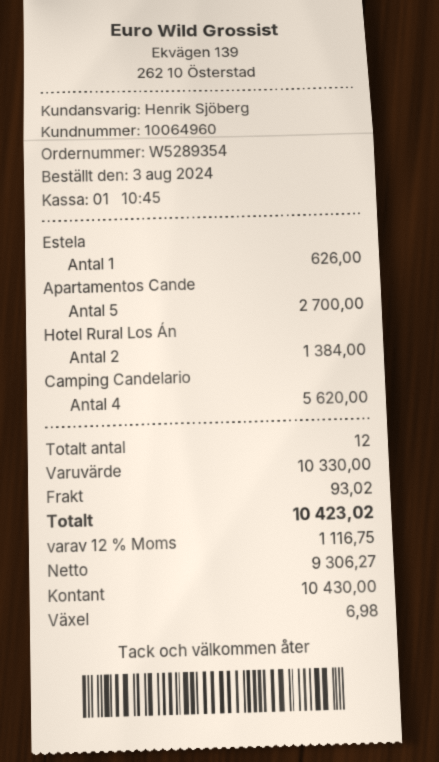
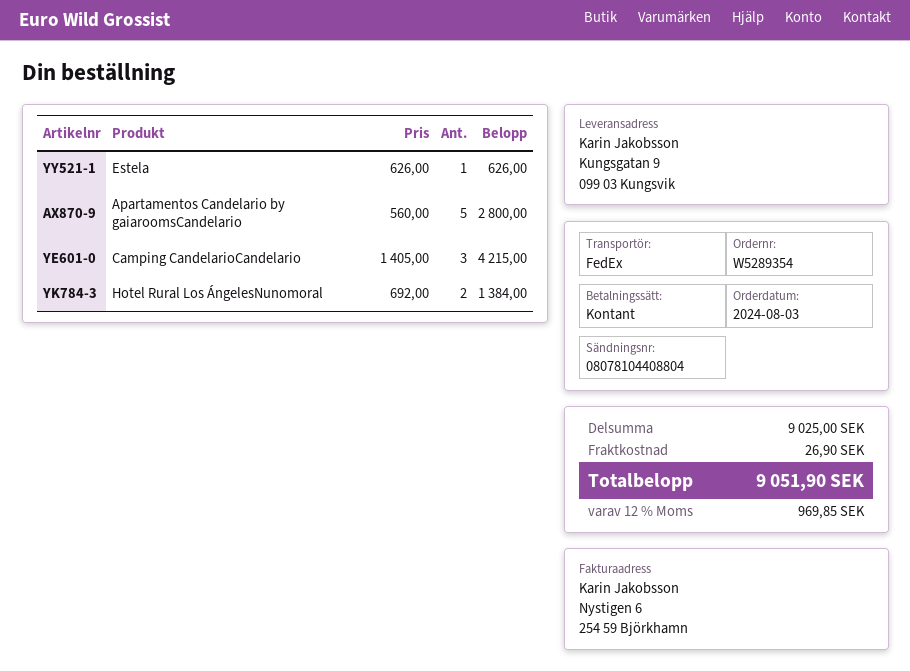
Apartamentos Cande: 5 for 2700.00 -> 5 for 2800.00
Camping Candelario: 4 for 5620.00 -> 3 for 4215.00
subtotal: 10330.00 -> 9025.00
shipping: 93.02 -> 26.90
tax: 12% = 1116.75 -> 12% = 969.85
total: 10423.02 -> 9051.90

